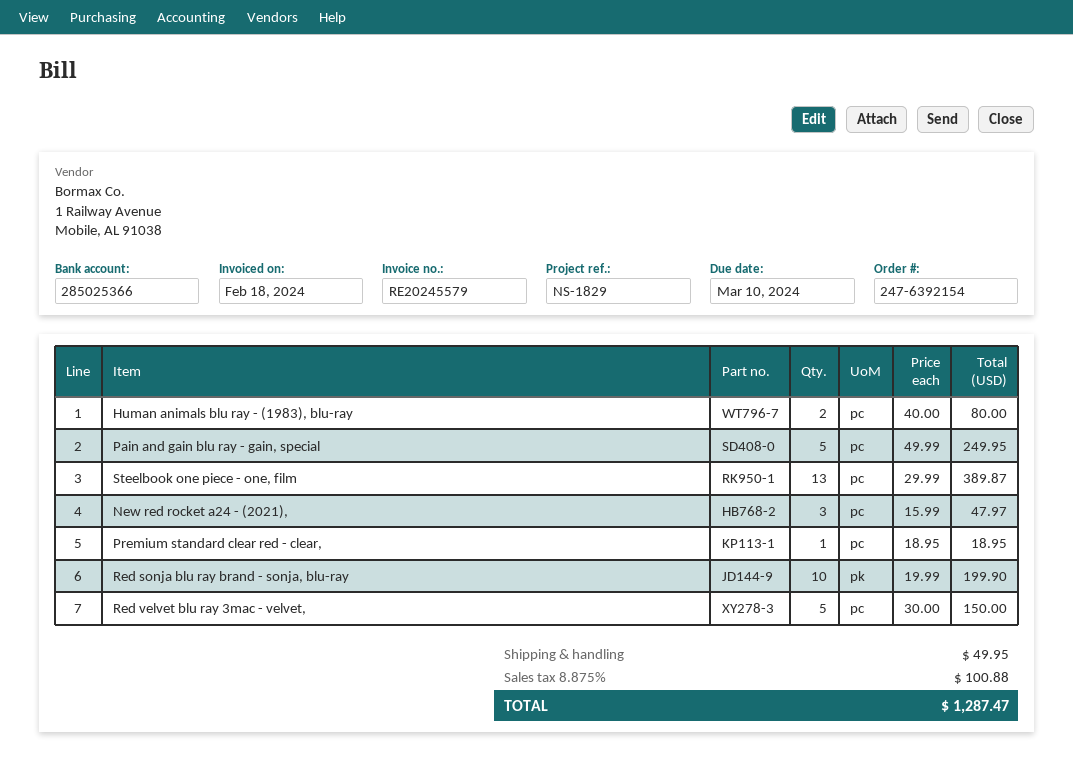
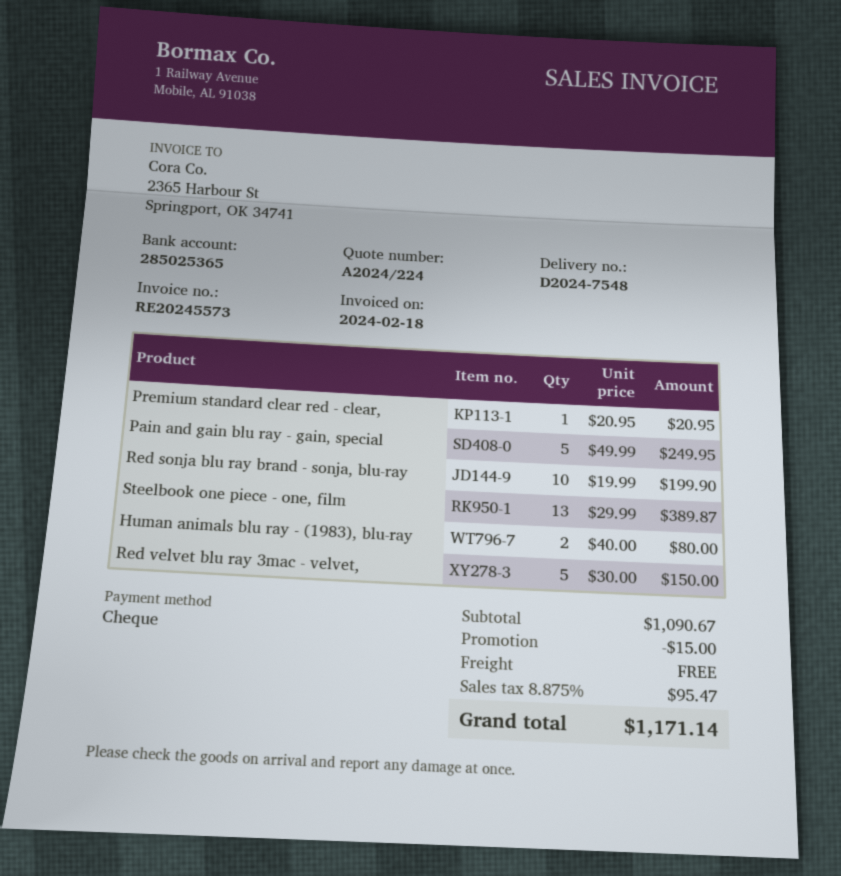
invoice number: RE20245579 -> RE20245573
bank account: 285025366 -> 285025365
New red rocket a24 - (2021),: 3 x 15.99 = 47.97 -> none
Premium standard clear red - clear,: 1 x 18.95 = 18.95 -> 1 x 20.95 = 20.95
discount: none -> 15.00
shipping: 49.95 -> 0.00
tax: 8.875% = 100.88 -> 8.875% = 95.47
total: 1287.47 -> 1171.14

